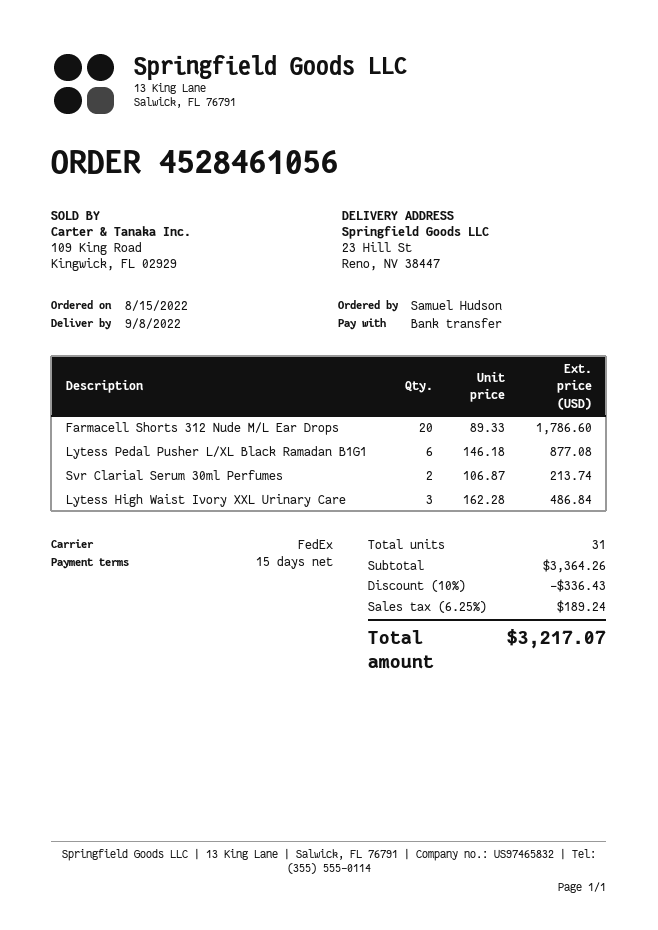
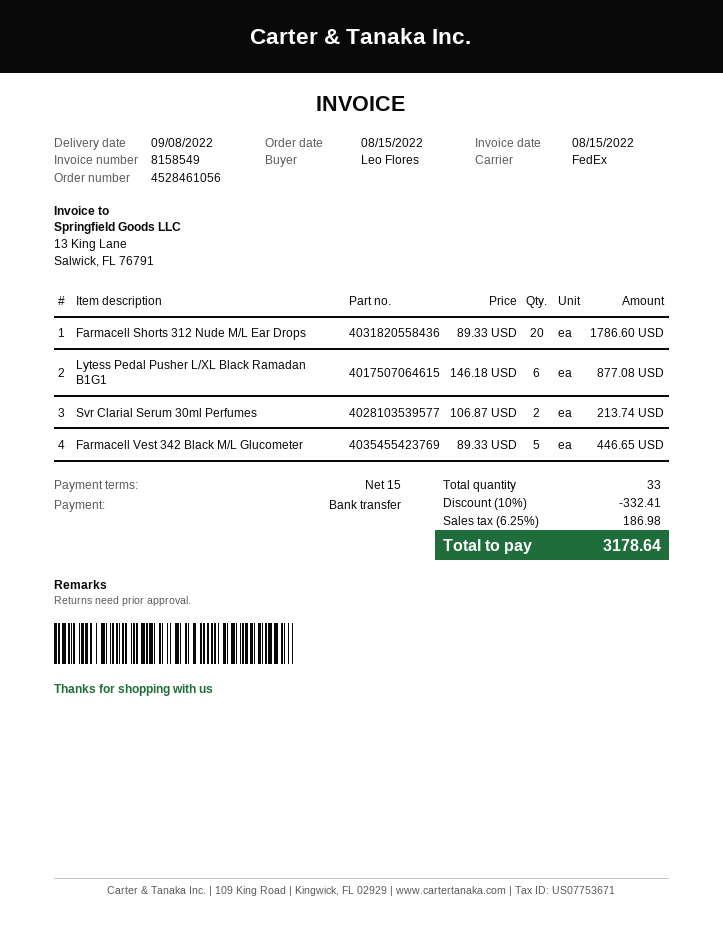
ordered by: Samuel Hudson -> Leo Flores
Lytess High Waist Ivory XXL Urinary Care: 3 x 162.28 = 486.84 -> none
Farmacell Vest 342 Black M/L Glucometer: none -> 5 x 89.33 = 446.65
total quantity: 31 -> 33
discount: 10% = 336.43 -> 10% = 332.41
tax: 6.25% = 189.24 -> 6.25% = 186.98
total: 3217.07 -> 3178.64

